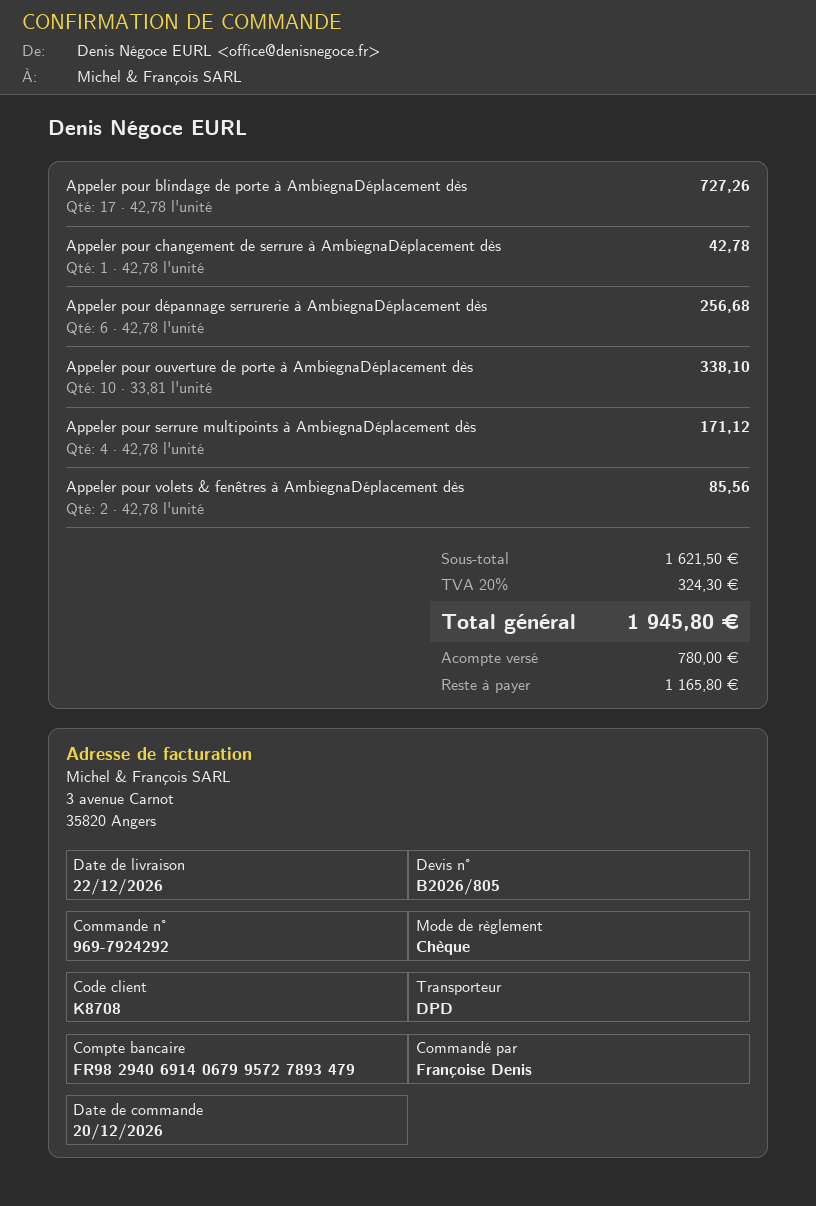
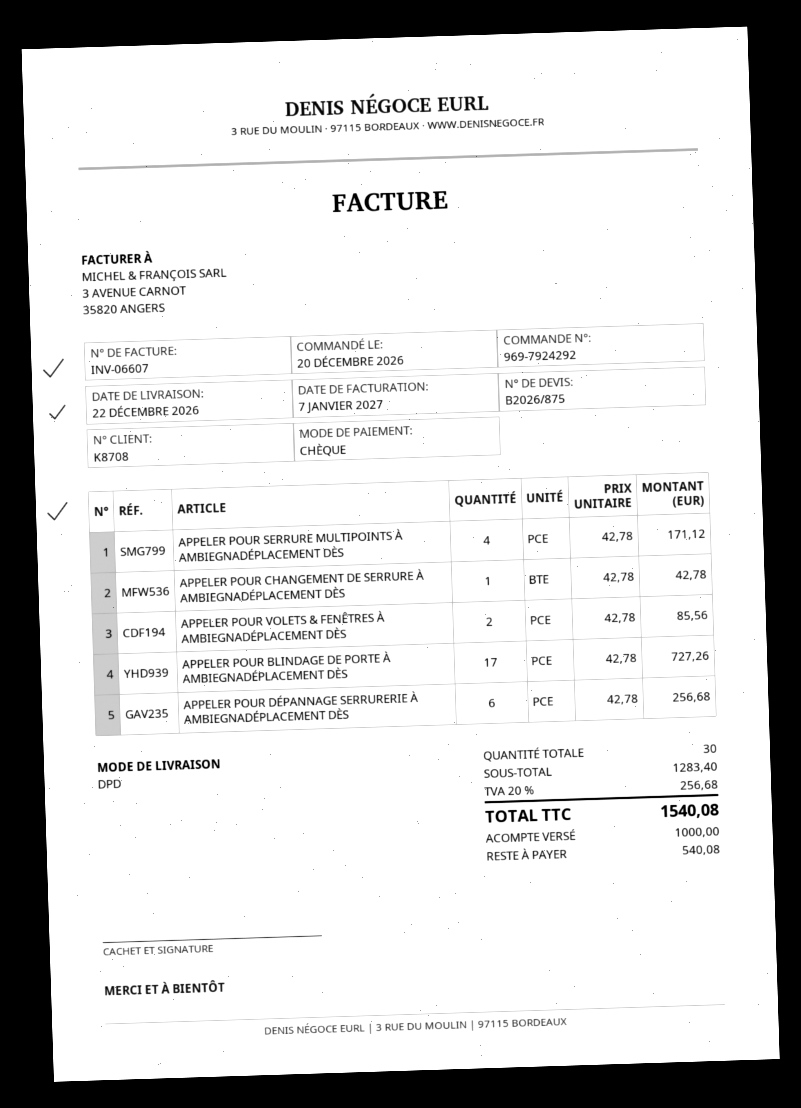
quote number: B2026/805 -> B2026/875
Appeler pour ouverture de porte à AmbiegnaDéplacement dès: 10 x 33.81 = 338.10 -> none
subtotal: 1621.50 -> 1283.40
tax: 20% = 324.30 -> 20% = 256.68
total: 1945.80 -> 1540.08
deposit: 780.00 -> 1000.00
balance: 1165.80 -> 540.08

